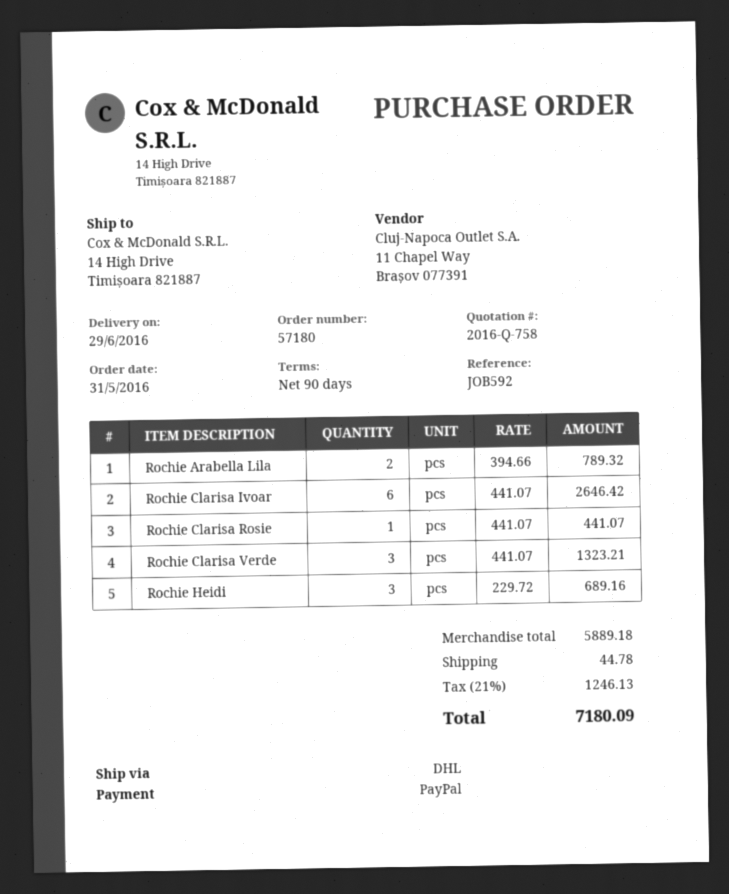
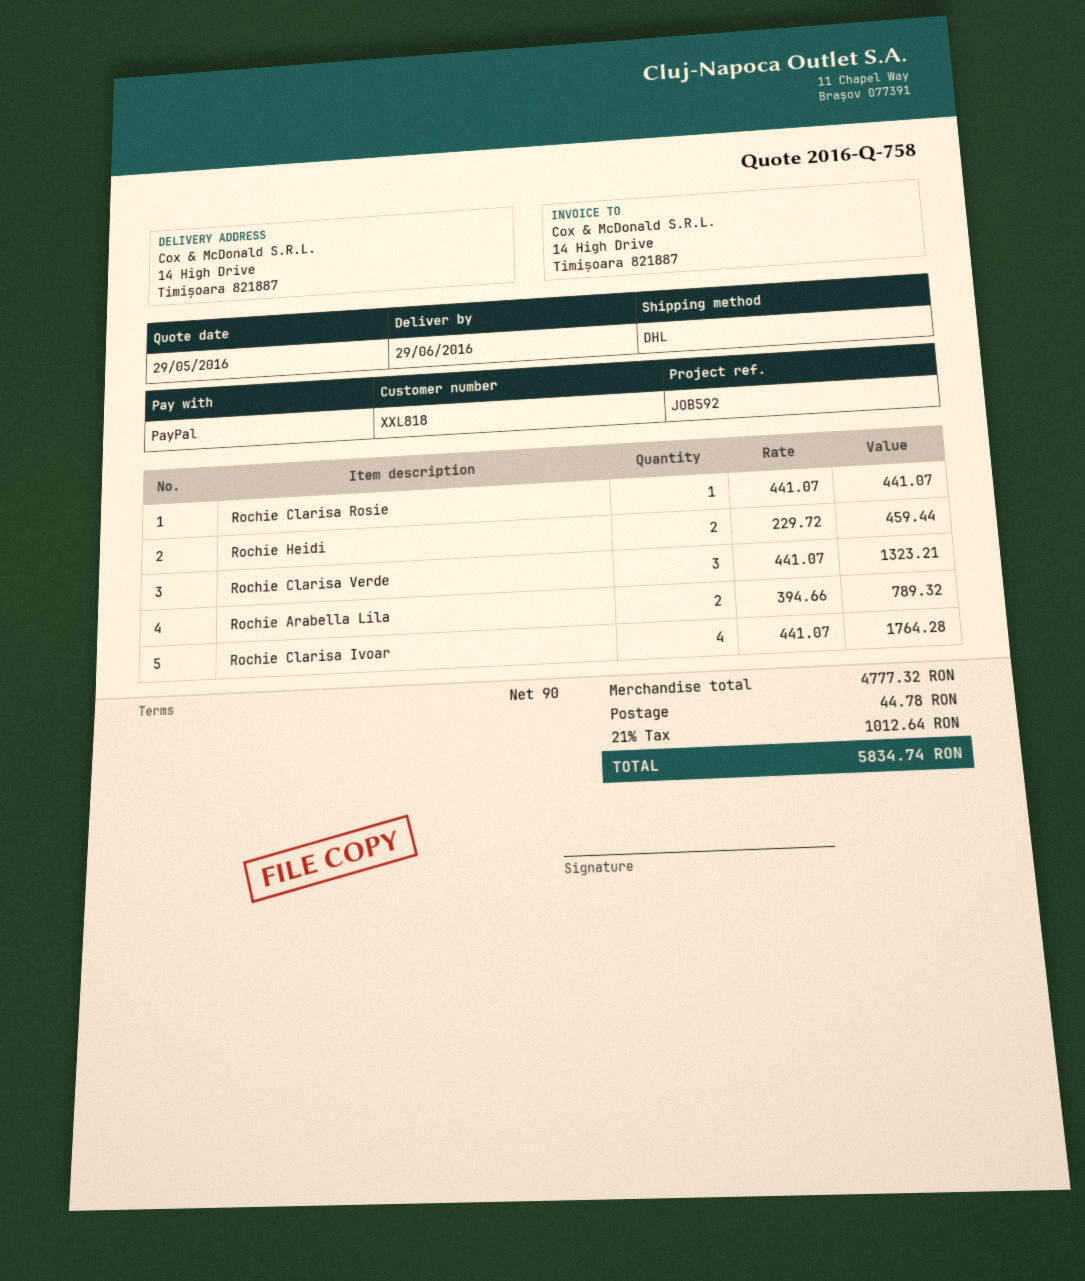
Rochie Clarisa Ivoar: 6 x 441.07 = 2646.42 -> 4 x 441.07 = 1764.28
Rochie Heidi: 3 x 229.72 = 689.16 -> 2 x 229.72 = 459.44
subtotal: 5889.18 -> 4777.32
tax: 21% = 1246.13 -> 21% = 1012.64
total: 7180.09 -> 5834.74

